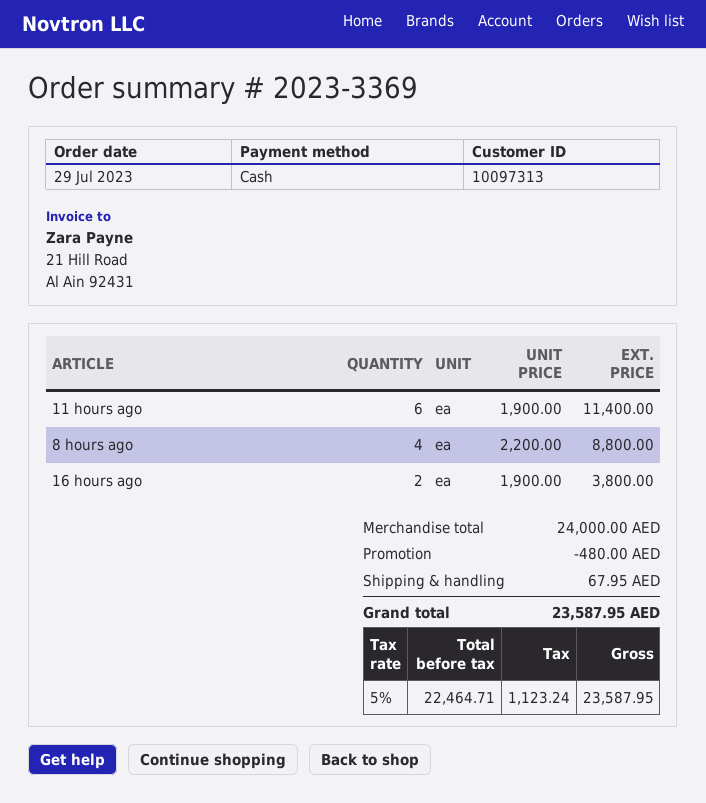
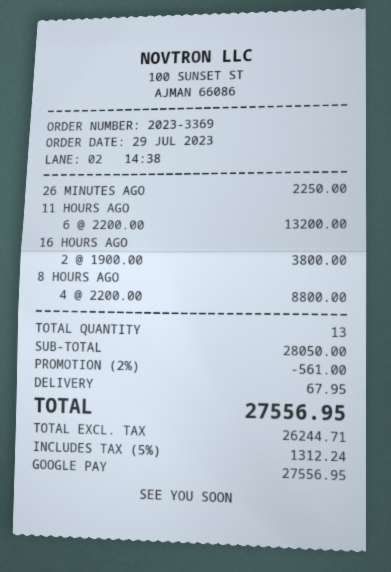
payment method: cash -> Google Pay
11 hours ago: 6 x 1900.00 = 11400.00 -> 6 x 2200.00 = 13200.00
26 MINUTES AGO: none -> 1 x 2250.00 = 2250.00
subtotal: 24000.00 -> 28050.00
discount: 480.00 -> 561.00
net: 22464.71 -> 26244.71
tax: 5% = 1123.24 -> 5% = 1312.24
total: 23587.95 -> 27556.95

